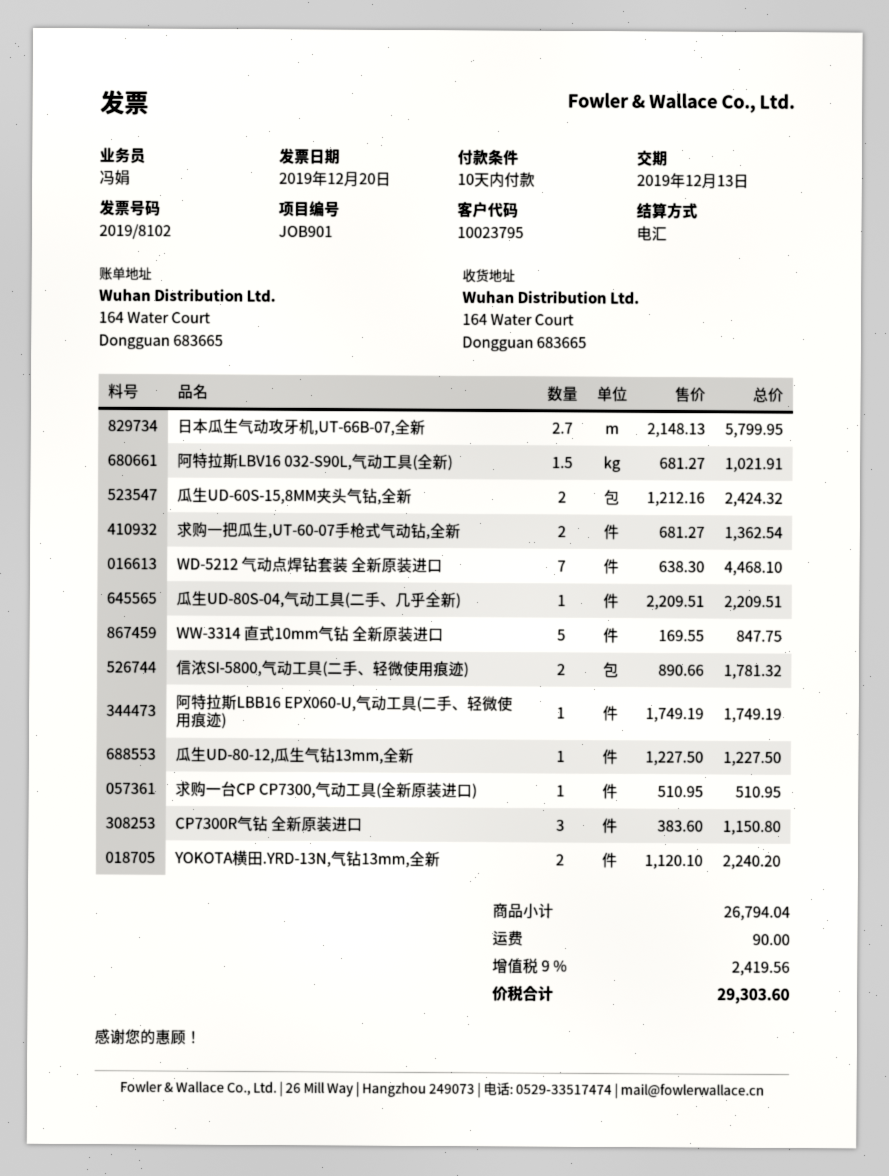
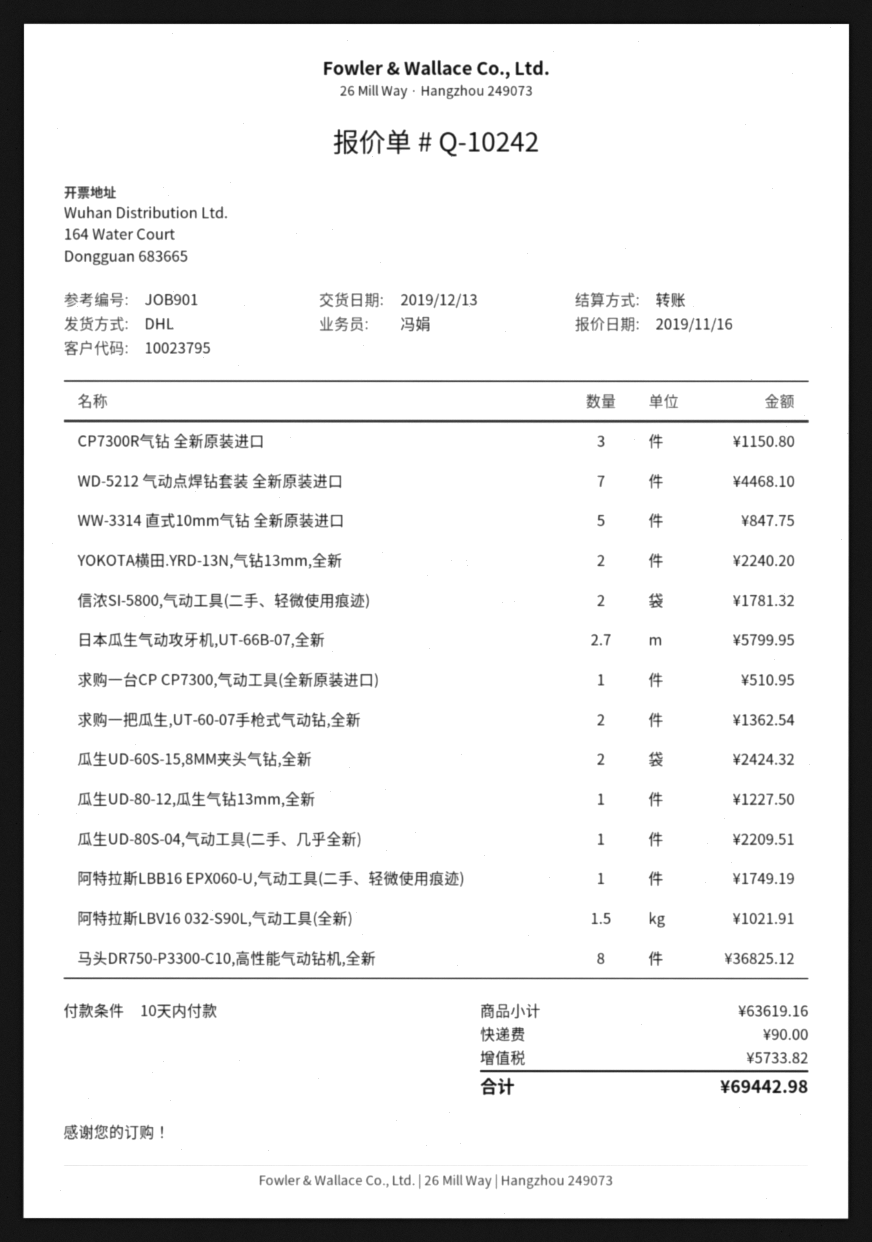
马头DR750-P3300-C10,高性能气动钻机,全新: none -> 8 for 36825.12
subtotal: 26794.04 -> 63619.16
tax: 2419.56 -> 5733.82
total: 29303.60 -> 69442.98

